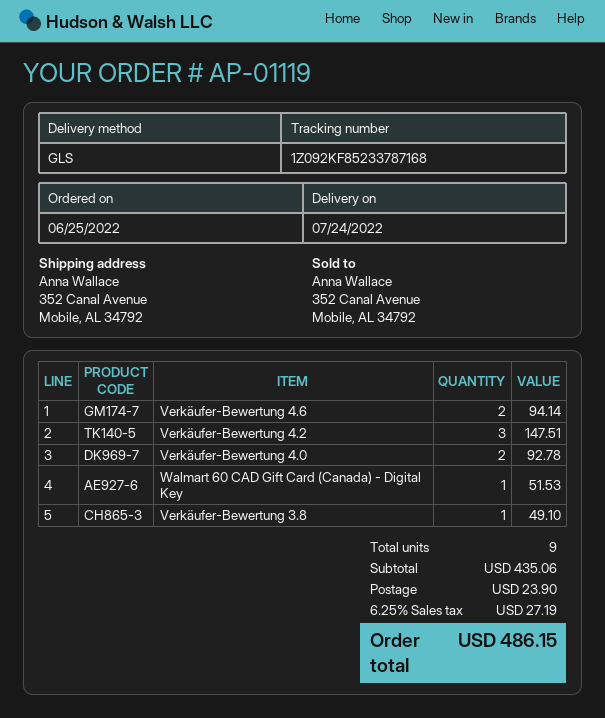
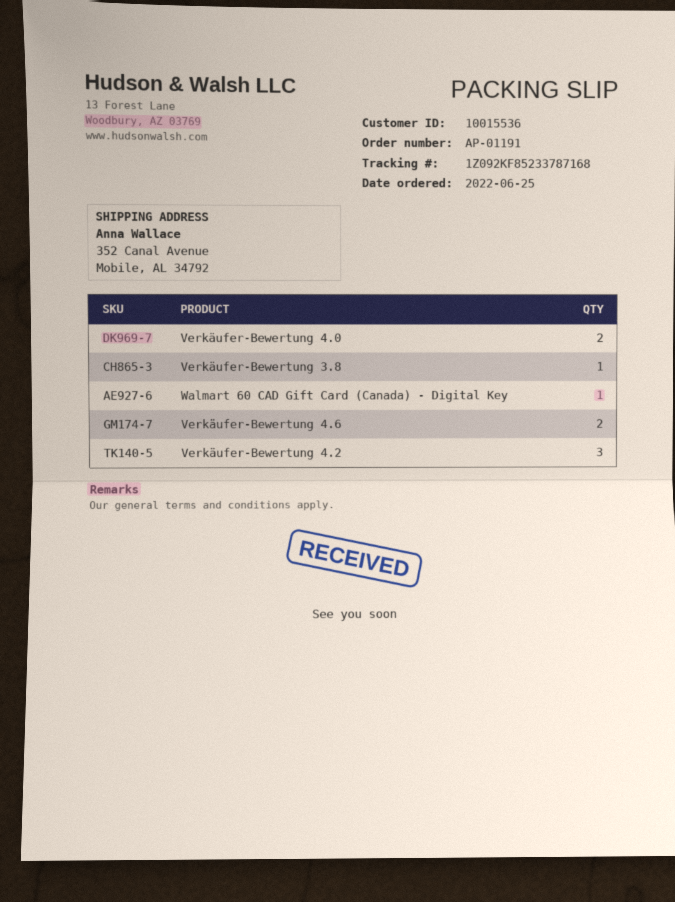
order number: AP-01119 -> AP-01191

